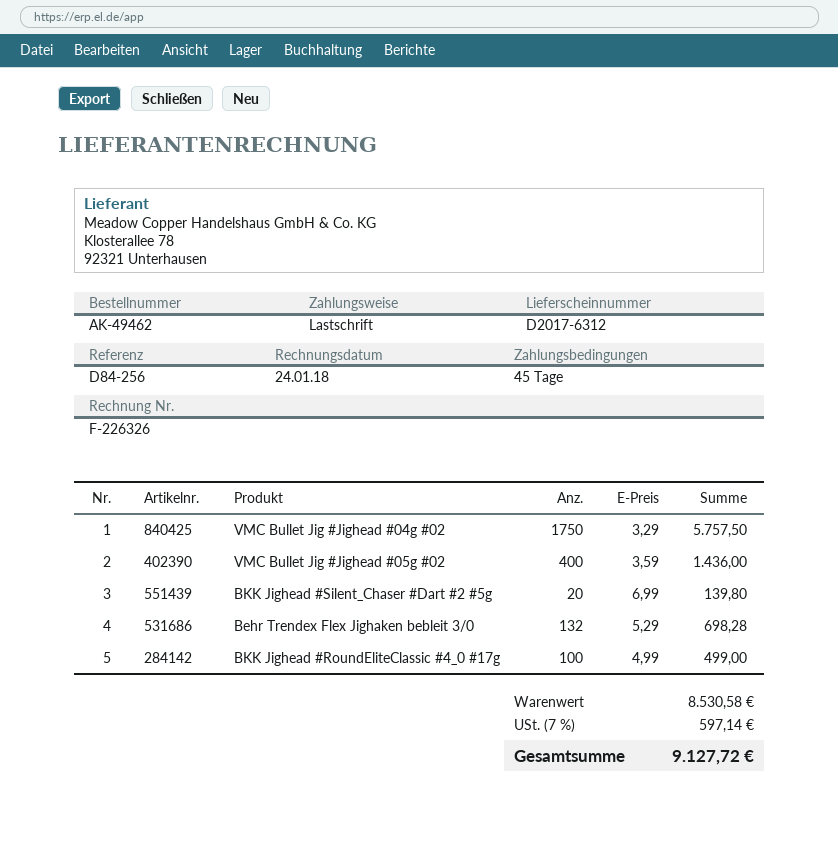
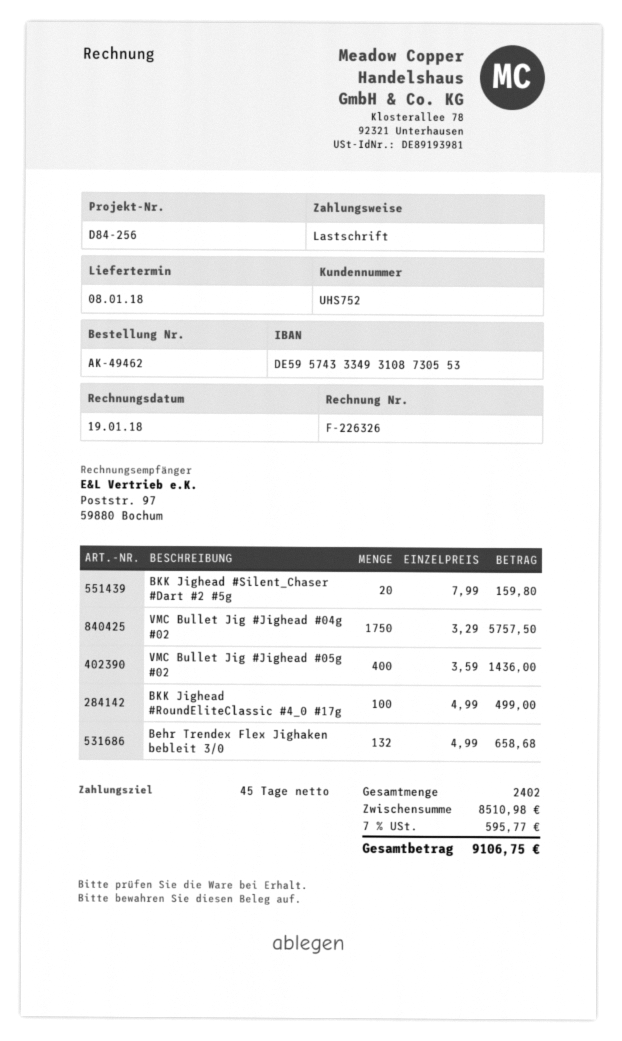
invoice date: 2018-01-24 -> 2018-01-19
BKK Jighead #Silent_Chaser #Dart #2 #5g: 20 x 6.99 = 139.80 -> 20 x 7.99 = 159.80
Behr Trendex Flex Jighaken bebleit 3/0: 132 x 5.29 = 698.28 -> 132 x 4.99 = 658.68
subtotal: 8530.58 -> 8510.98
tax: 7% = 597.14 -> 7% = 595.77
total: 9127.72 -> 9106.75

